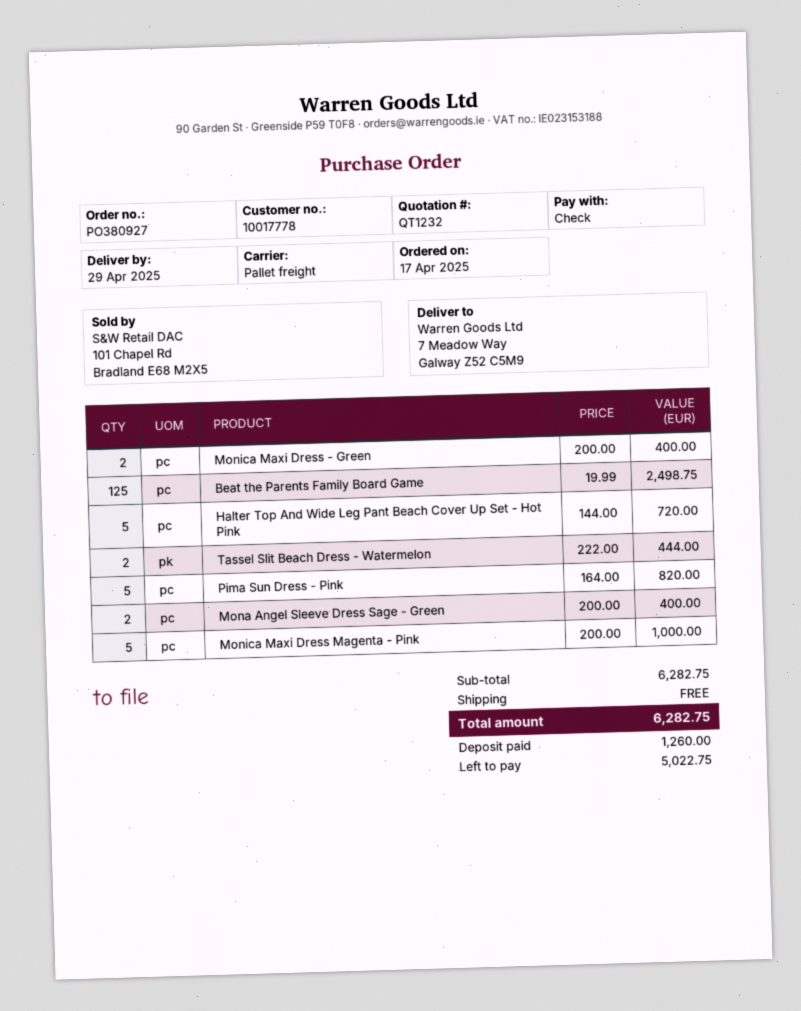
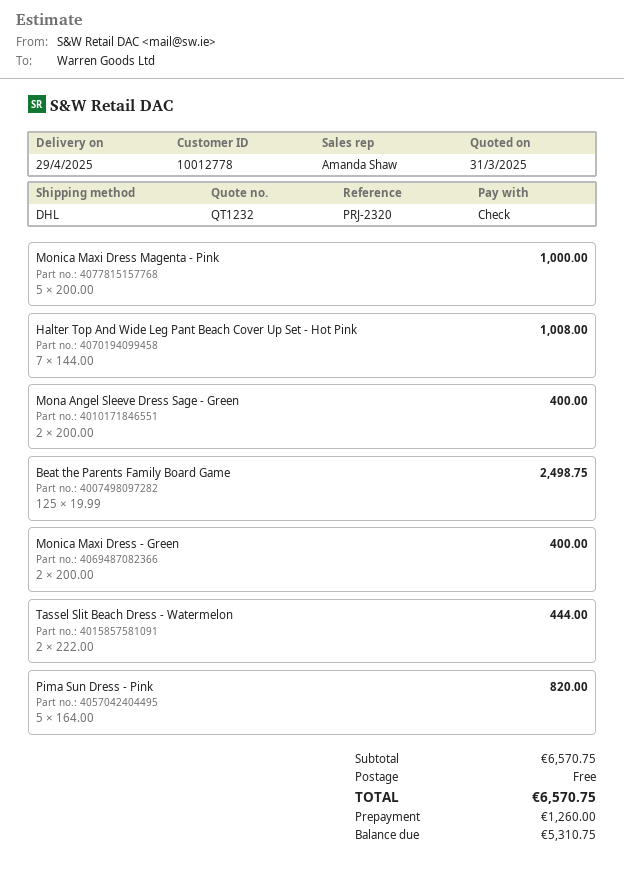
customer number: 10017778 -> 10012778
shipping method: pallet freight -> DHL
Halter Top And Wide Leg Pant Beach Cover Up Set - Hot Pink: 5 x 144.00 = 720.00 -> 7 x 144.00 = 1008.00
subtotal: 6282.75 -> 6570.75
total: 6282.75 -> 6570.75
balance: 5022.75 -> 5310.75

